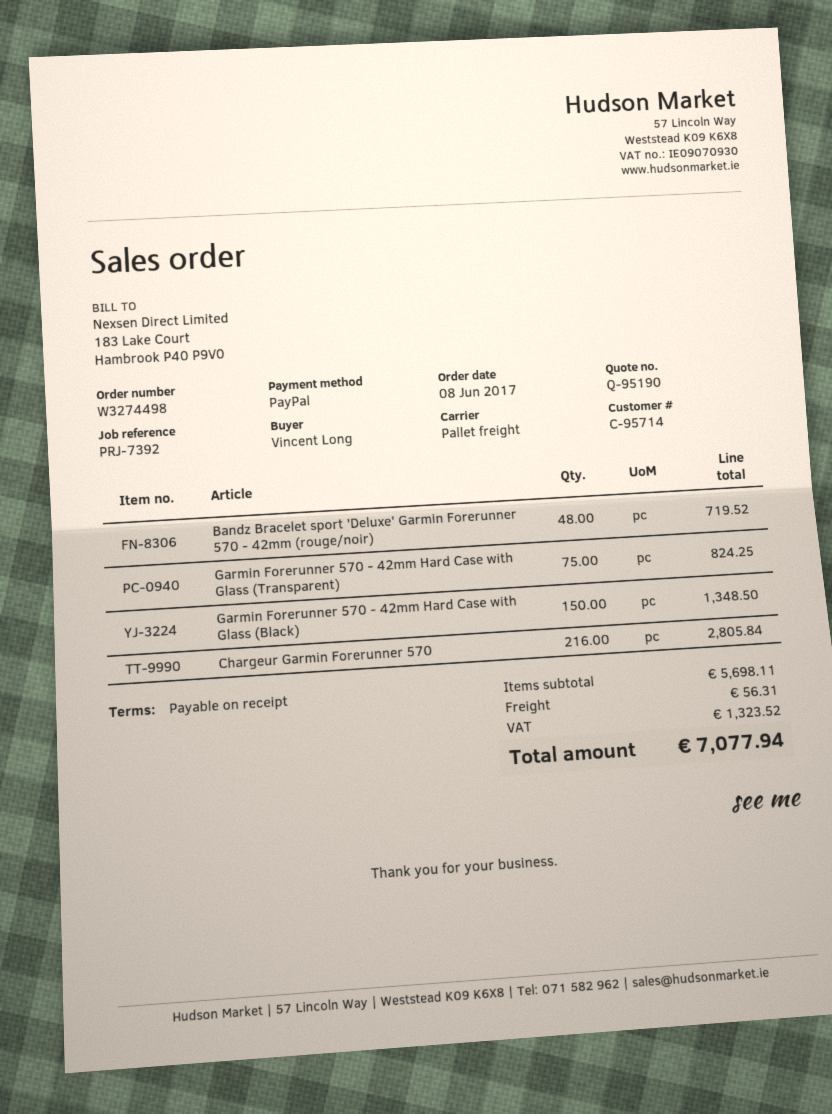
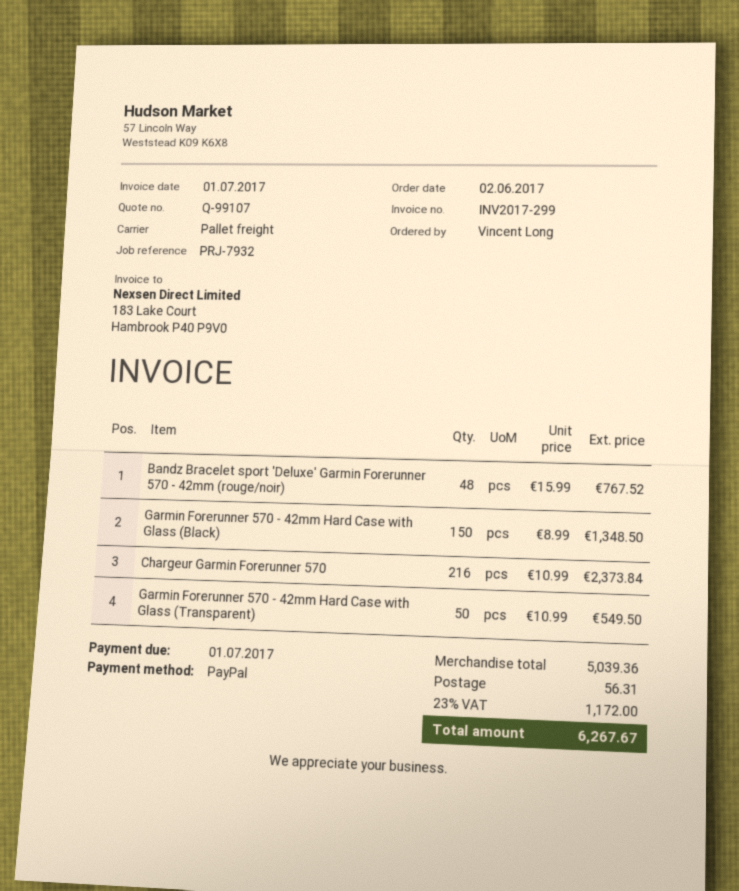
quote number: Q-95190 -> Q-99107
order date: 2017-06-08 -> 2017-06-02
reference: PRJ-7392 -> PRJ-7932
Bandz Bracelet sport 'Deluxe' Garmin Forerunner 570 - 42mm (rouge/noir): 48 for 719.52 -> 48 for 767.52
Garmin Forerunner 570 - 42mm Hard Case with Glass (Transparent): 75 for 824.25 -> 50 for 549.50
Chargeur Garmin Forerunner 570: 216 for 2805.84 -> 216 for 2373.84
subtotal: 5698.11 -> 5039.36
tax: 1323.52 -> 1172.00
total: 7077.94 -> 6267.67

